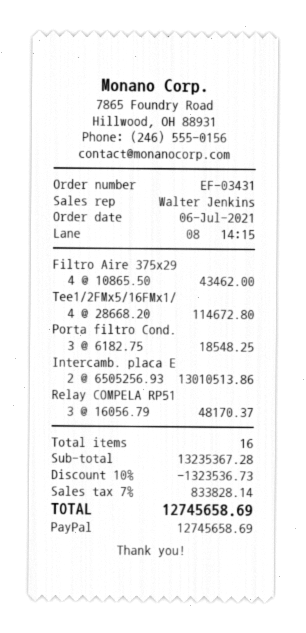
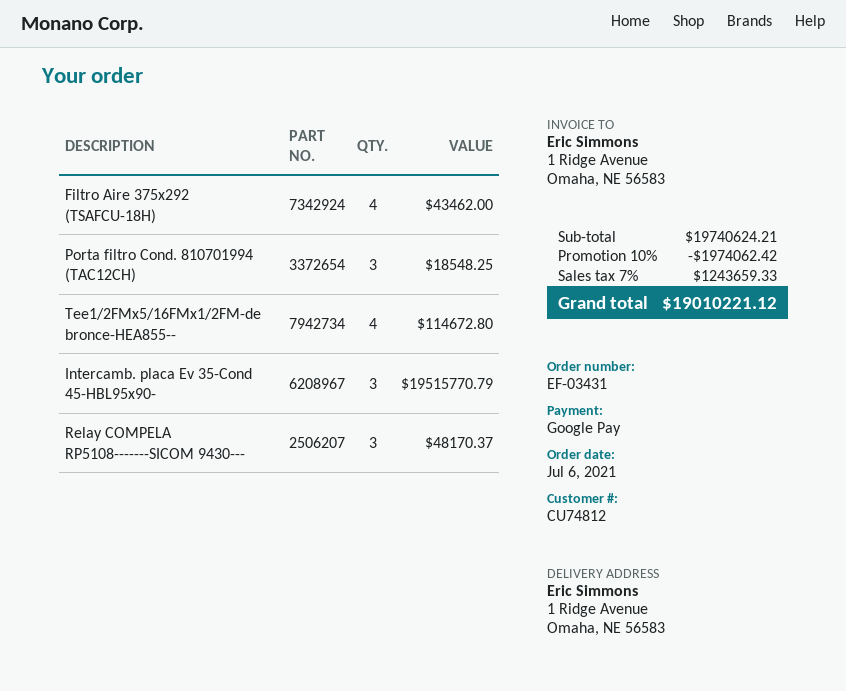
payment method: PayPal -> Google Pay
Intercamb. placa E: 2 for 13010513.86 -> 3 for 19515770.79
subtotal: 13235367.28 -> 19740624.21
discount: 10% = 1323536.73 -> 10% = 1974062.42
tax: 7% = 833828.14 -> 7% = 1243659.33
total: 12745658.69 -> 19010221.12

